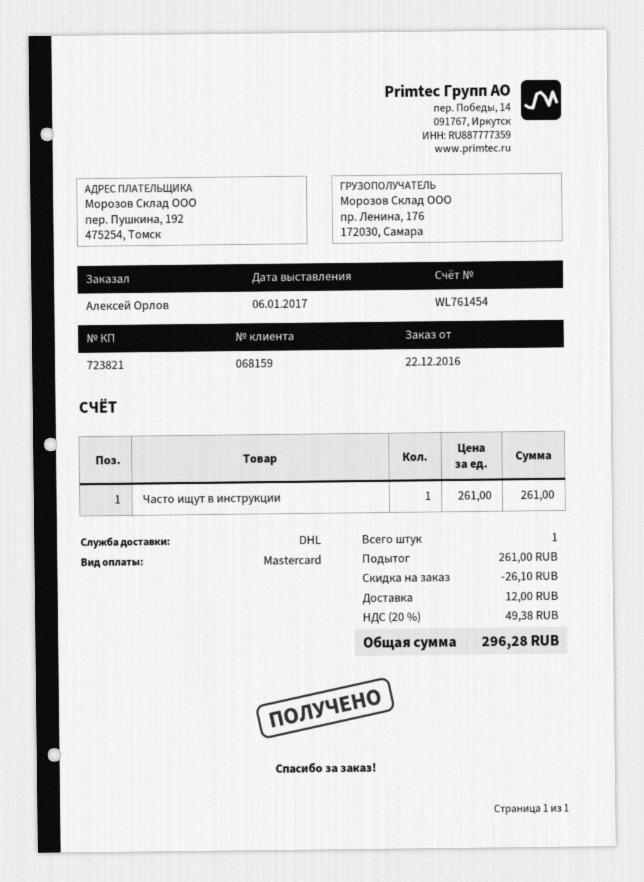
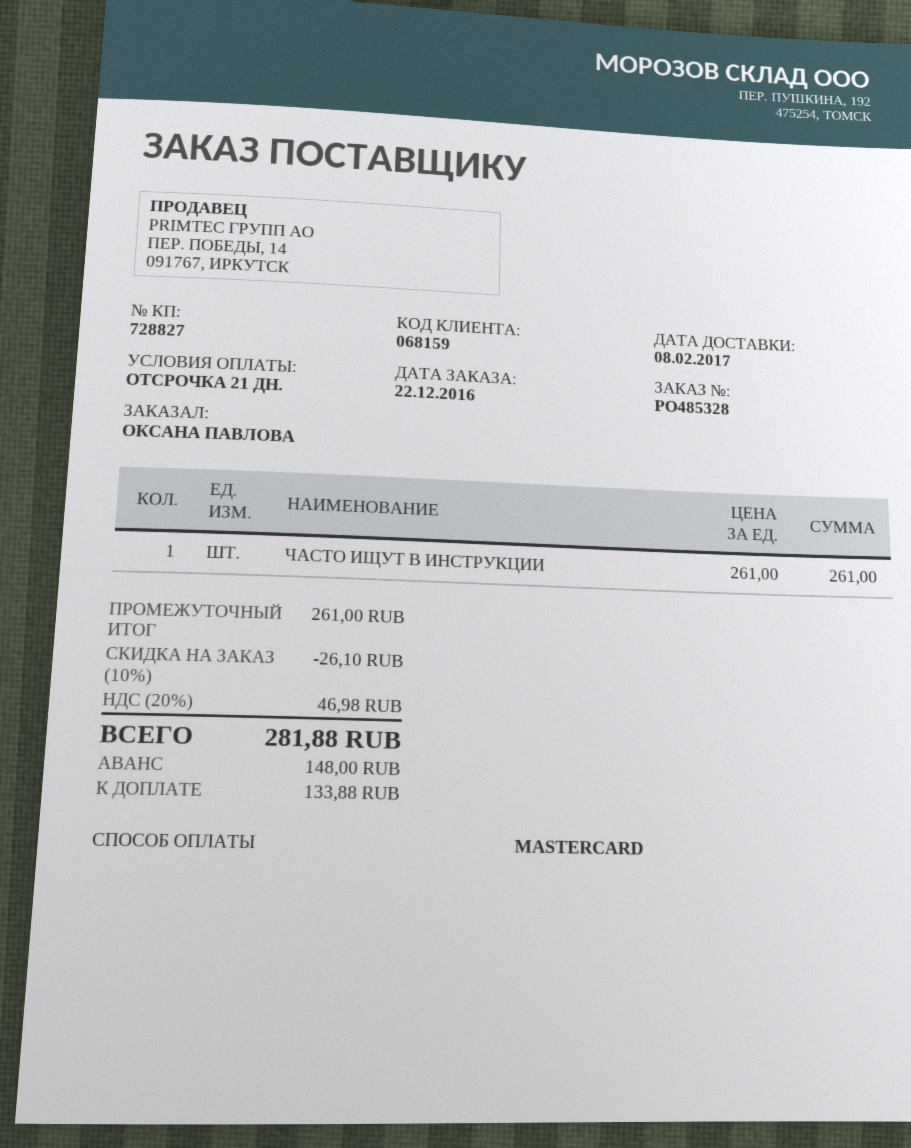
quote number: 723821 -> 728827
ordered by: Алексей Орлов -> ОКСАНА ПАВЛОВА
shipping: 12.00 -> none
tax: 20% = 49.38 -> 20% = 46.98
total: 296.28 -> 281.88

